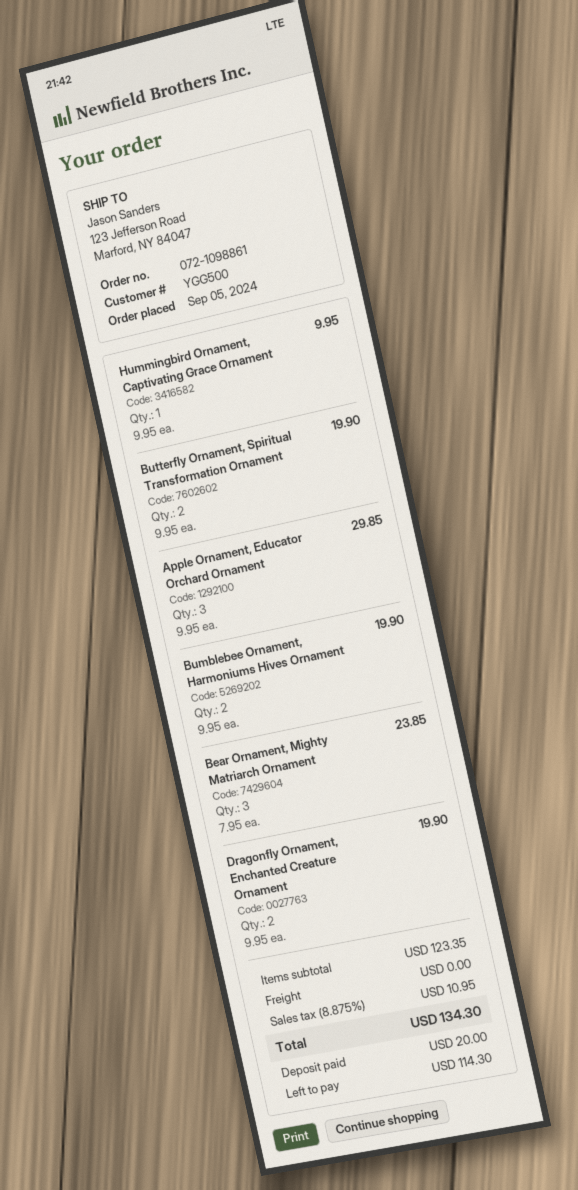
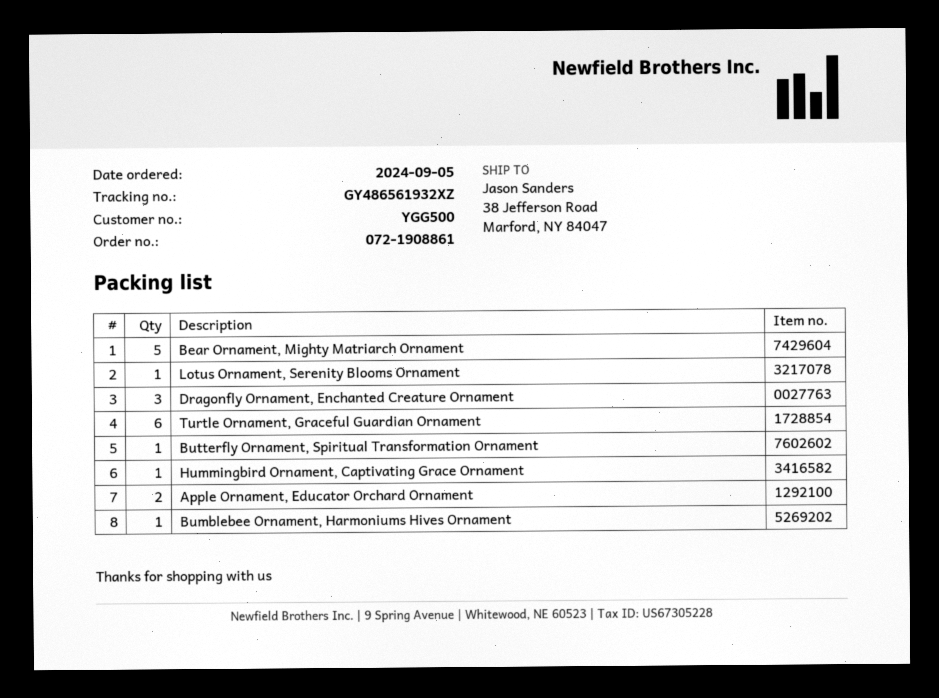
order number: 072-1098861 -> 072-1908861
ship to: 123 Jefferson Road, Marford, NY 84047 -> 38 Jefferson Road, Marford, NY 84047
Butterfly Ornament, Spiritual Transformation Ornament: 2 -> 1
Apple Ornament, Educator Orchard Ornament: 3 -> 2
Bumblebee Ornament, Harmoniums Hives Ornament: 2 -> 1
Bear Ornament, Mighty Matriarch Ornament: 3 -> 5
Dragonfly Ornament, Enchanted Creature Ornament: 2 -> 3
Lotus Ornament, Serenity Blooms Ornament: none -> 1
Turtle Ornament, Graceful Guardian Ornament: none -> 6

